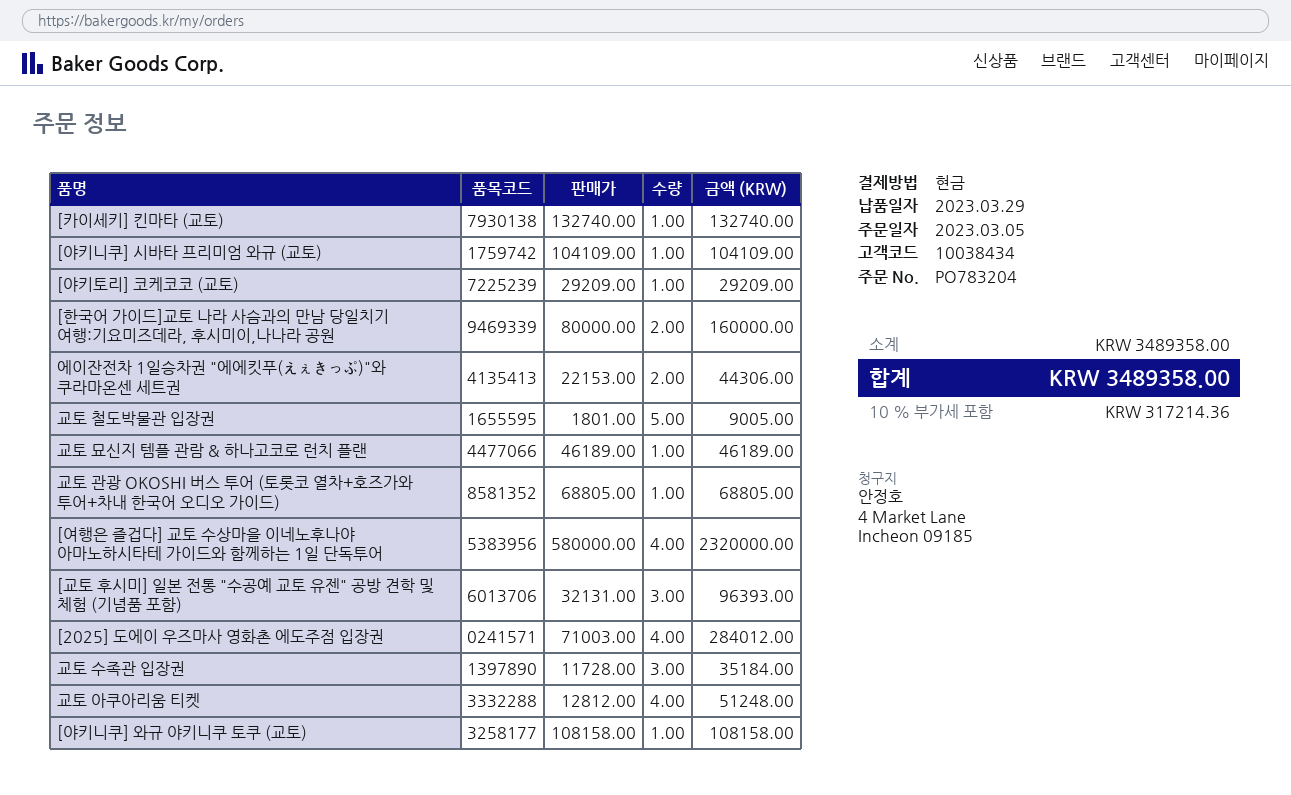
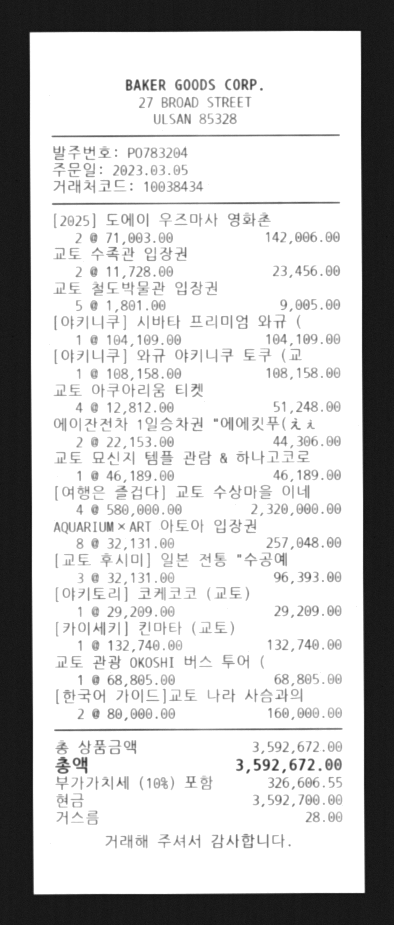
[2025] 도에이 우즈마사 영화촌 에도주점 입장권: 4 x 71003.00 = 284012.00 -> 2 x 71003.00 = 142006.00
교토 수족관 입장권: 3 x 11728.00 = 35184.00 -> 2 x 11728.00 = 23456.00
AQUARIUM×ART 아토아 입장권: none -> 8 x 32131.00 = 257048.00
subtotal: 3489358.00 -> 3592672.00
tax: 10% = 317214.36 -> 10% = 326606.55
total: 3489358.00 -> 3592672.00

